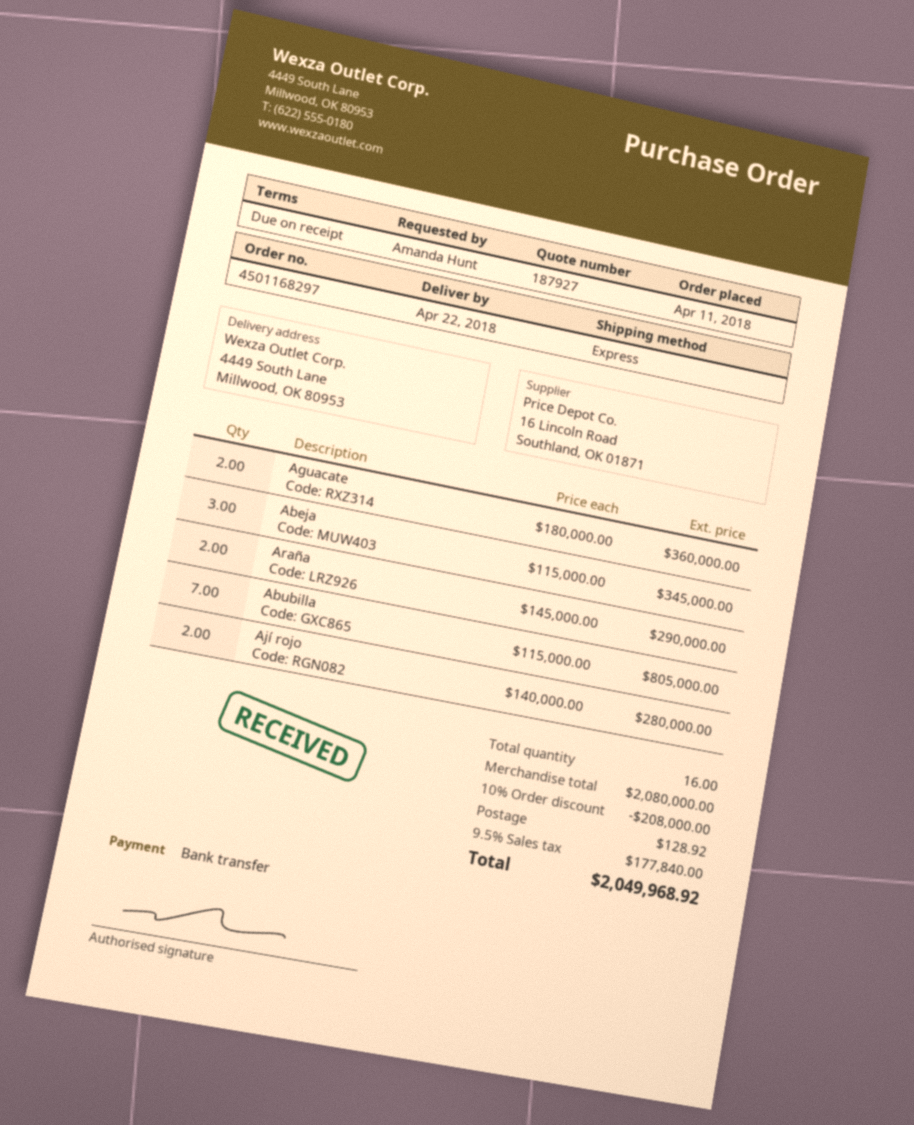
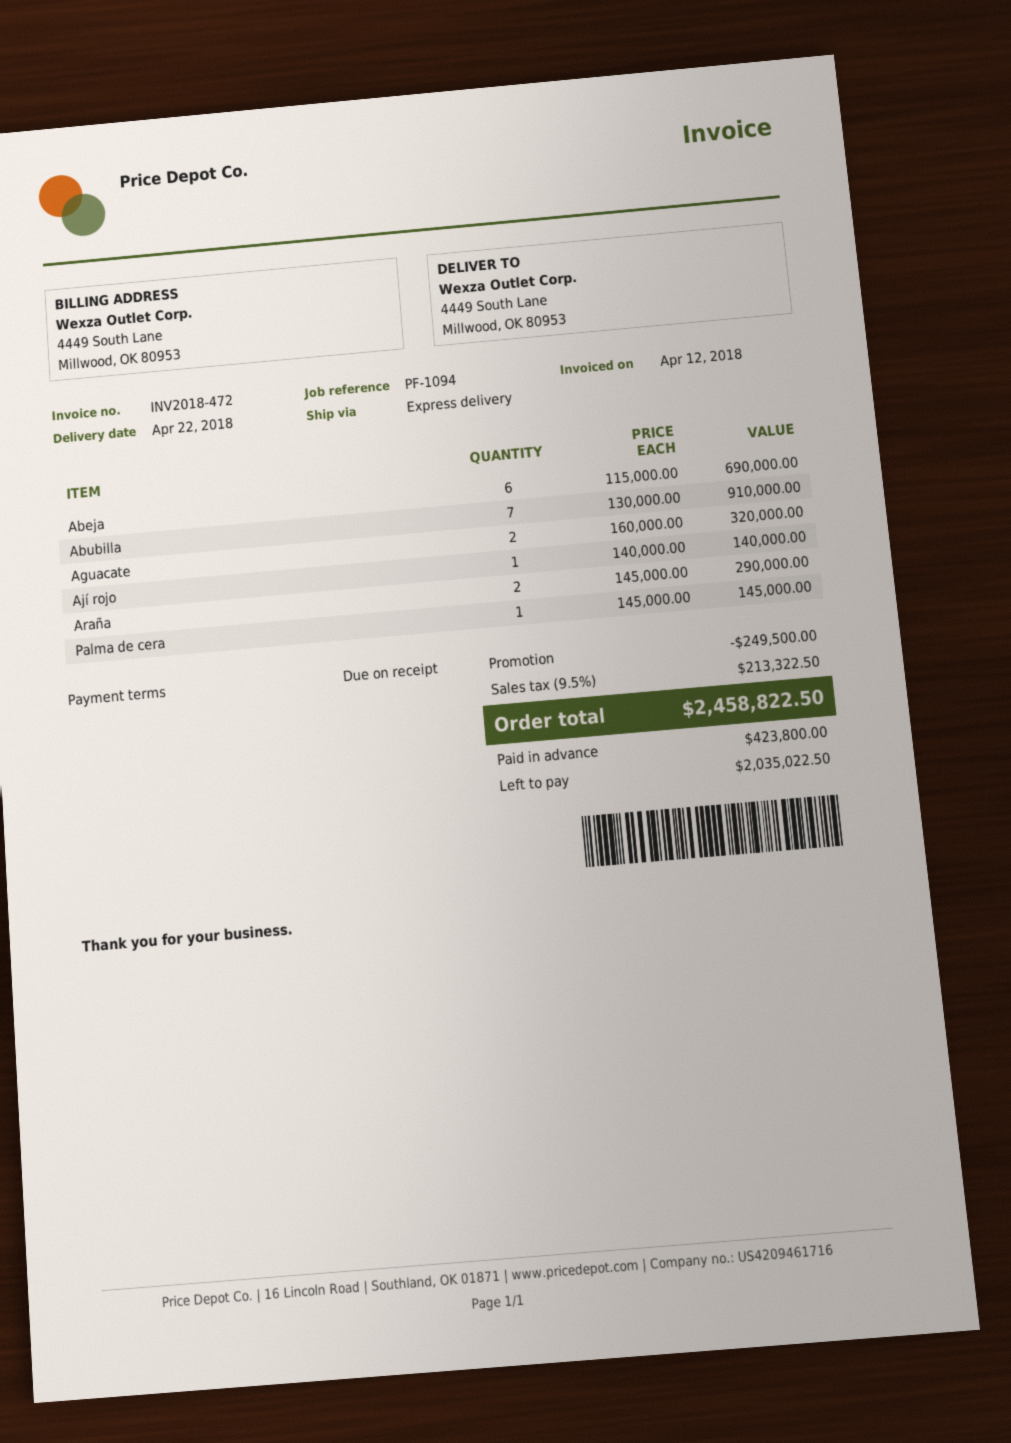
Aguacate: 2 x 180000.00 = 360000.00 -> 2 x 160000.00 = 320000.00
Abeja: 3 x 115000.00 = 345000.00 -> 6 x 115000.00 = 690000.00
Abubilla: 7 x 115000.00 = 805000.00 -> 7 x 130000.00 = 910000.00
Ají rojo: 2 x 140000.00 = 280000.00 -> 1 x 140000.00 = 140000.00
Palma de cera: none -> 1 x 145000.00 = 145000.00
discount: 208000.00 -> 249500.00
shipping: 128.92 -> none
tax: 9.5% = 177840.00 -> 9.5% = 213322.50
total: 2049968.92 -> 2458822.50

